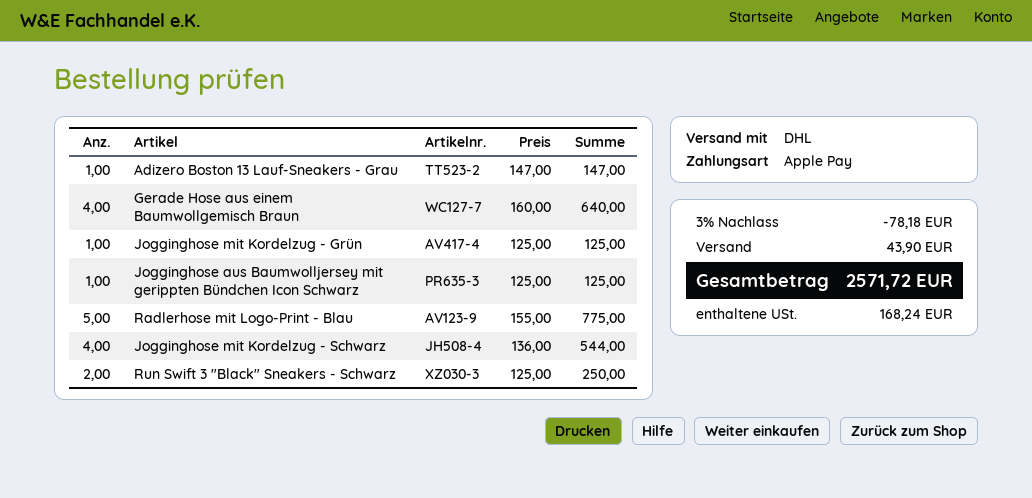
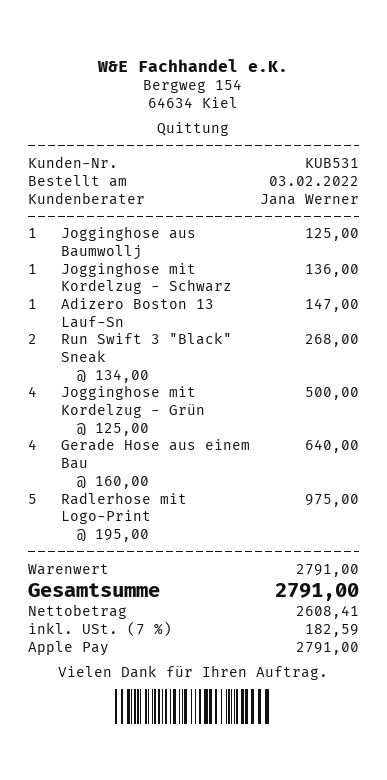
Jogginghose mit Kordelzug - Grün: 1 x 125.00 = 125.00 -> 4 x 125.00 = 500.00
Radlerhose mit Logo-Print - Blau: 5 x 155.00 = 775.00 -> 5 x 195.00 = 975.00
Jogginghose mit Kordelzug - Schwarz: 4 x 136.00 = 544.00 -> 1 x 136.00 = 136.00
Run Swift 3 "Black" Sneakers - Schwarz: 2 x 125.00 = 250.00 -> 2 x 134.00 = 268.00
discount: 3% = 78.18 -> none
shipping: 43.90 -> none
tax: 168.24 -> 182.59
total: 2571.72 -> 2791.00

